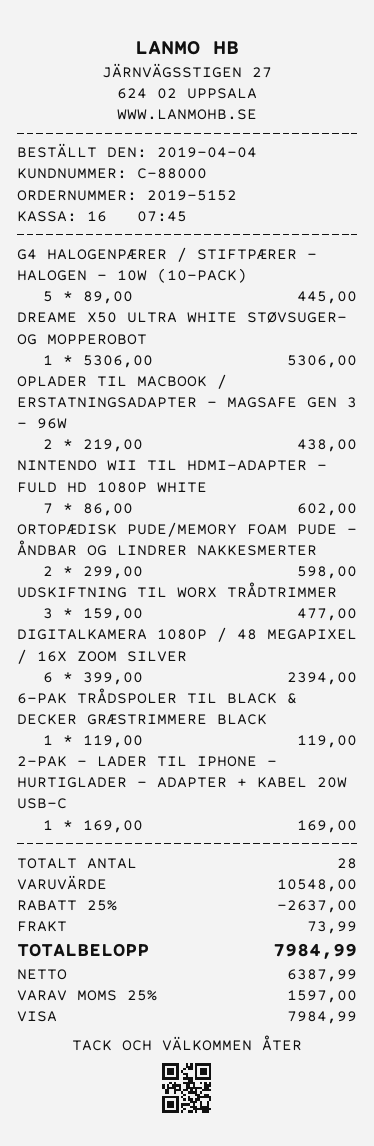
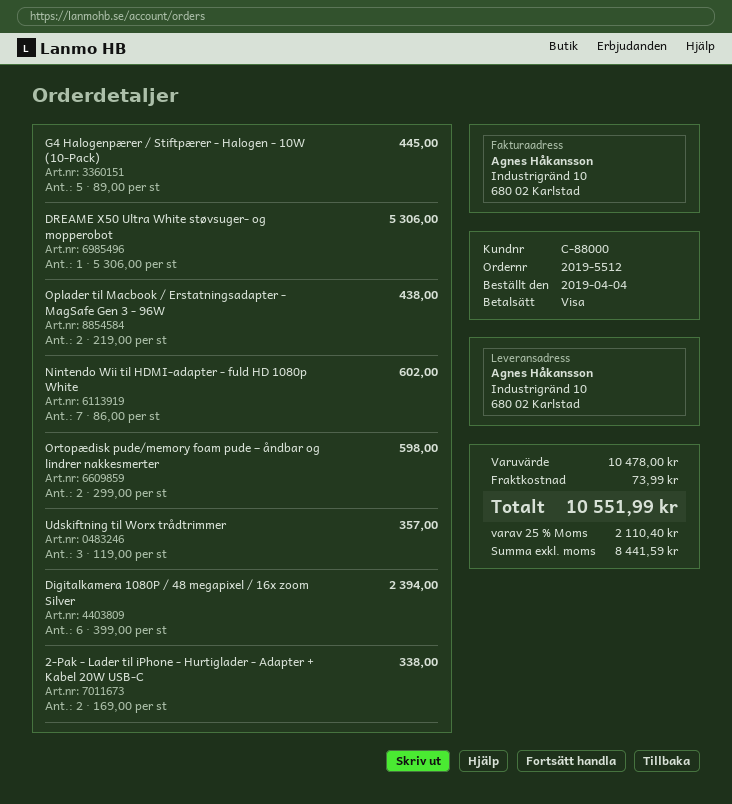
order number: 2019-5152 -> 2019-5512
UDSKIFTNING TIL WORX TRÅDTRIMMER: 3 x 159.00 = 477.00 -> 3 x 119.00 = 357.00
6-PAK TRÅDSPOLER TIL BLACK & DECKER GRÆSTRIMMERE BLACK: 1 x 119.00 = 119.00 -> none
2-PAK - LADER TIL IPHONE - HURTIGLADER - ADAPTER + KABEL 20W USB-C: 1 x 169.00 = 169.00 -> 2 x 169.00 = 338.00
subtotal: 10548.00 -> 10478.00
discount: 25% = 2637.00 -> none
net: 6387.99 -> 8441.59
tax: 25% = 1597.00 -> 25% = 2110.40
total: 7984.99 -> 10551.99

